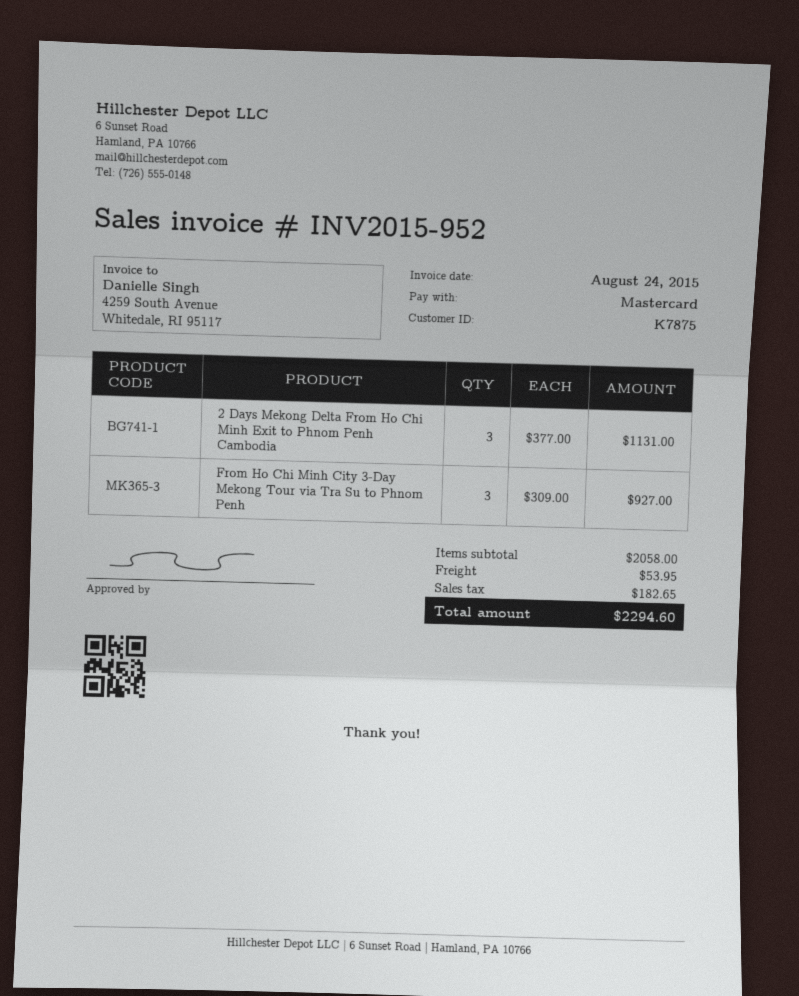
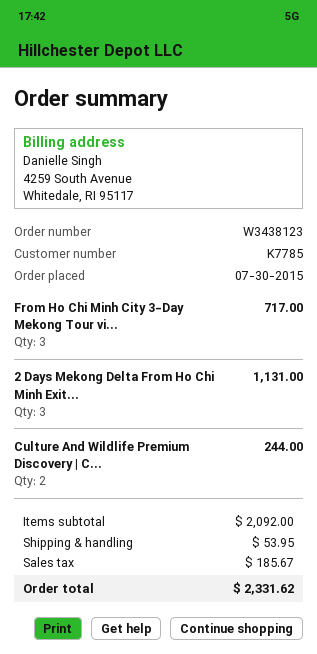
customer number: K7875 -> K7785
From Ho Chi Minh City 3-Day Mekong Tour via Tra Su to Phnom Penh: 3 for 927.00 -> 3 for 717.00
Culture And Wildlife Premium Discovery | C...: none -> 2 for 244.00
subtotal: 2058.00 -> 2092.00
tax: 182.65 -> 185.67
total: 2294.60 -> 2331.62

